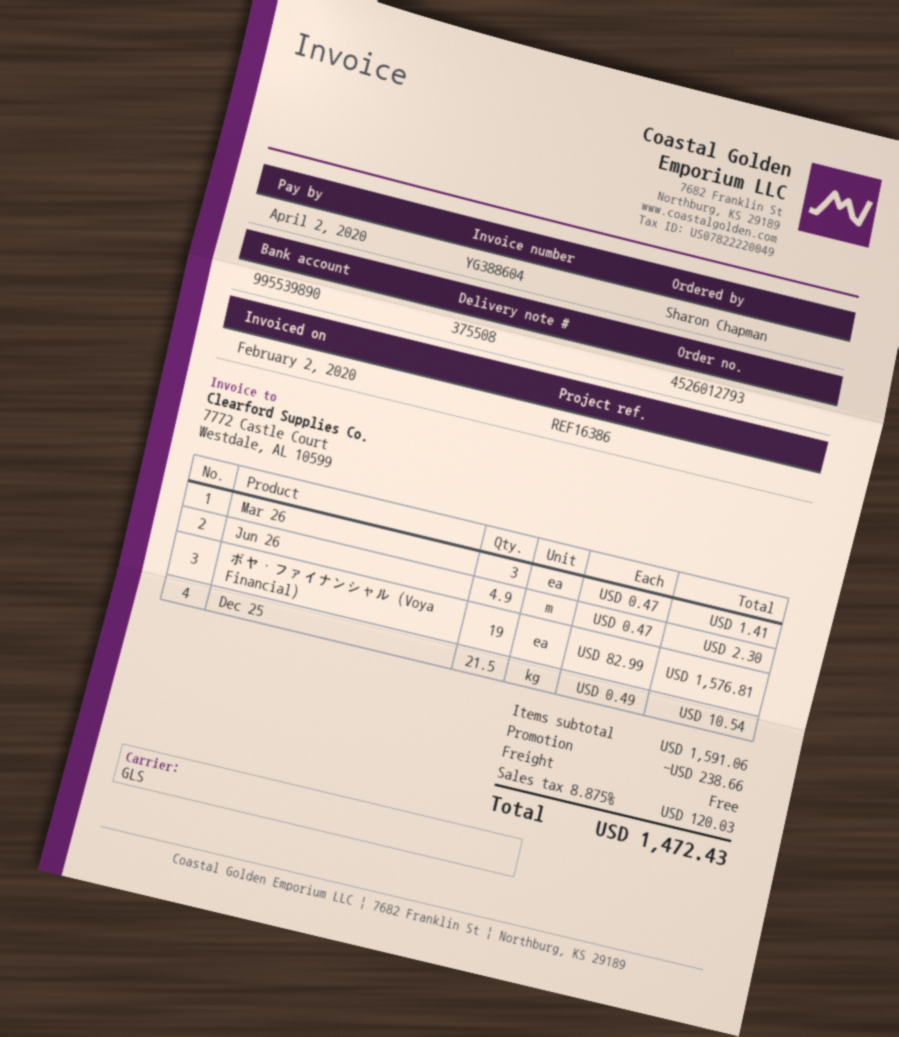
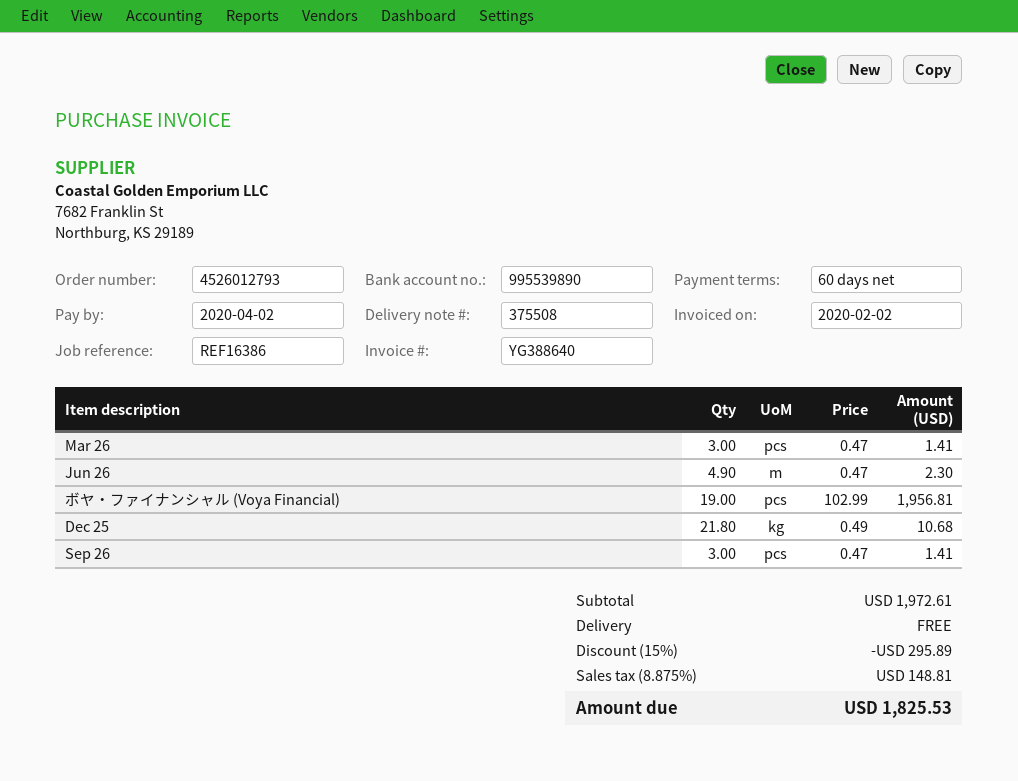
invoice number: YG388604 -> YG388640
ボヤ・ファイナンシャル (Voya Financial): 19 x 82.99 = 1576.81 -> 19 x 102.99 = 1956.81
Dec 25: 21.5 x 0.49 = 10.54 -> 21.8 x 0.49 = 10.68
Sep 26: none -> 3 x 0.47 = 1.41
subtotal: 1591.06 -> 1972.61
discount: 238.66 -> 295.89
tax: 8.875% = 120.03 -> 8.875% = 148.81
total: 1472.43 -> 1825.53

